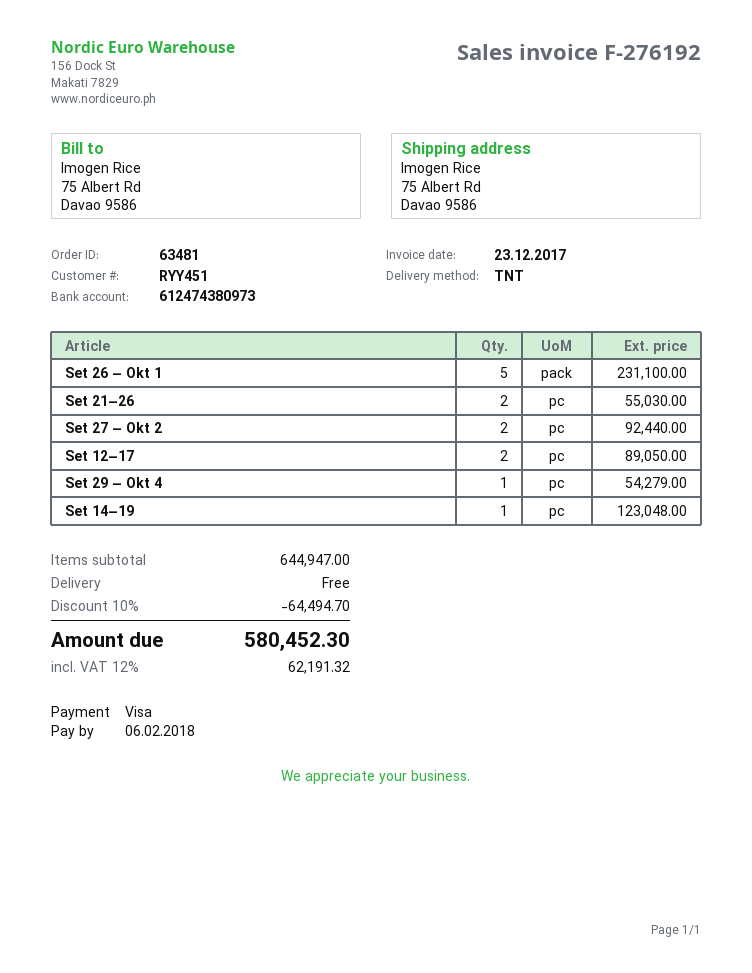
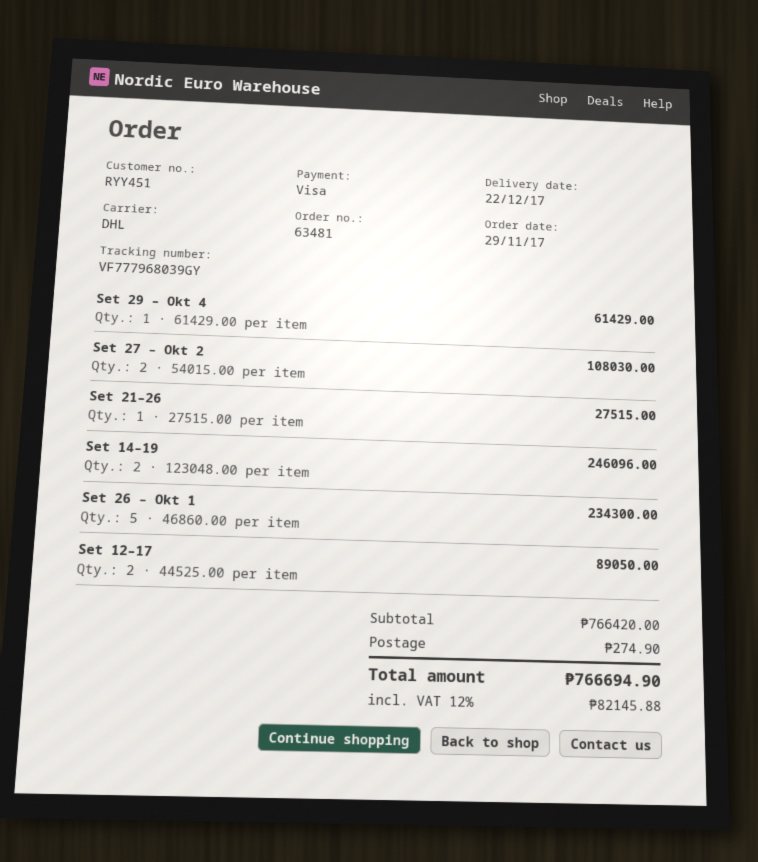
shipping method: TNT -> DHL
Set 26 – Okt 1: 5 for 231100.00 -> 5 for 234300.00
Set 21–26: 2 for 55030.00 -> 1 for 27515.00
Set 27 – Okt 2: 2 for 92440.00 -> 2 for 108030.00
Set 29 – Okt 4: 1 for 54279.00 -> 1 for 61429.00
Set 14–19: 1 for 123048.00 -> 2 for 246096.00
subtotal: 644947.00 -> 766420.00
discount: 10% = 64494.70 -> none
shipping: 0.00 -> 274.90
tax: 12% = 62191.32 -> 12% = 82145.88
total: 580452.30 -> 766694.90

